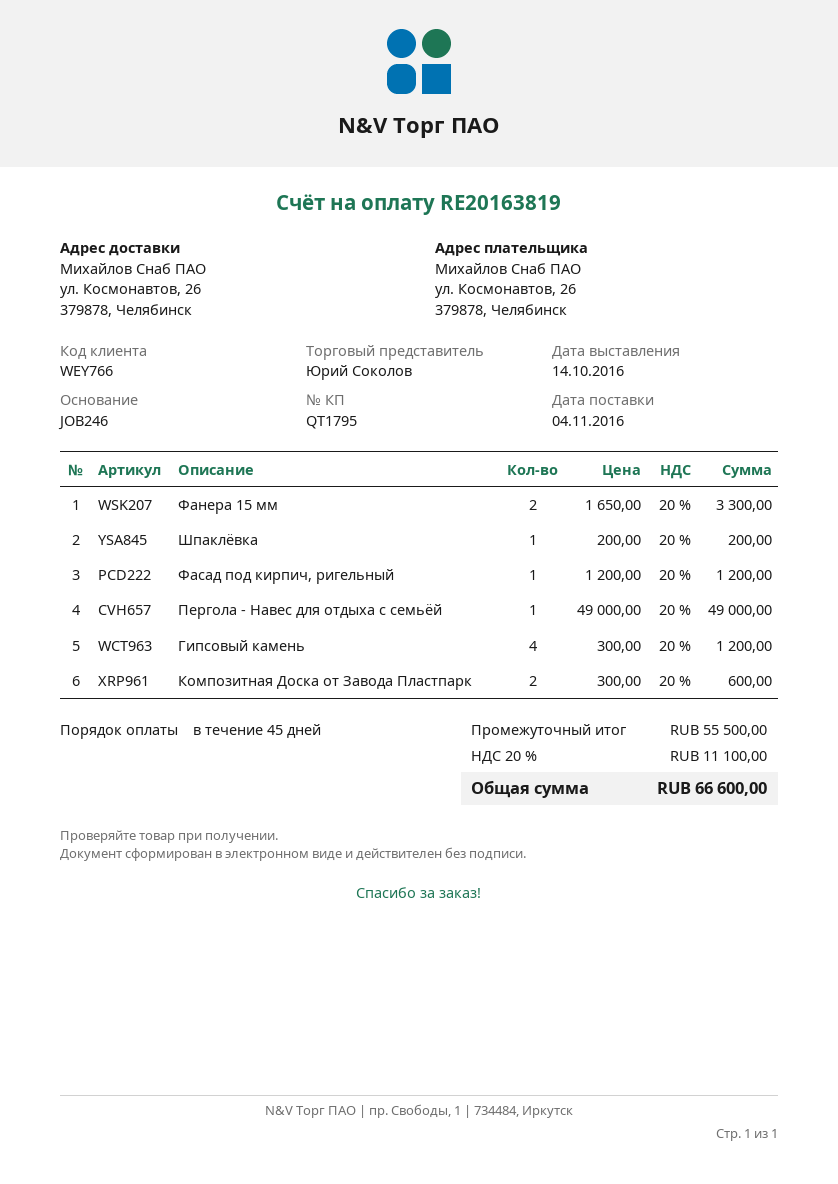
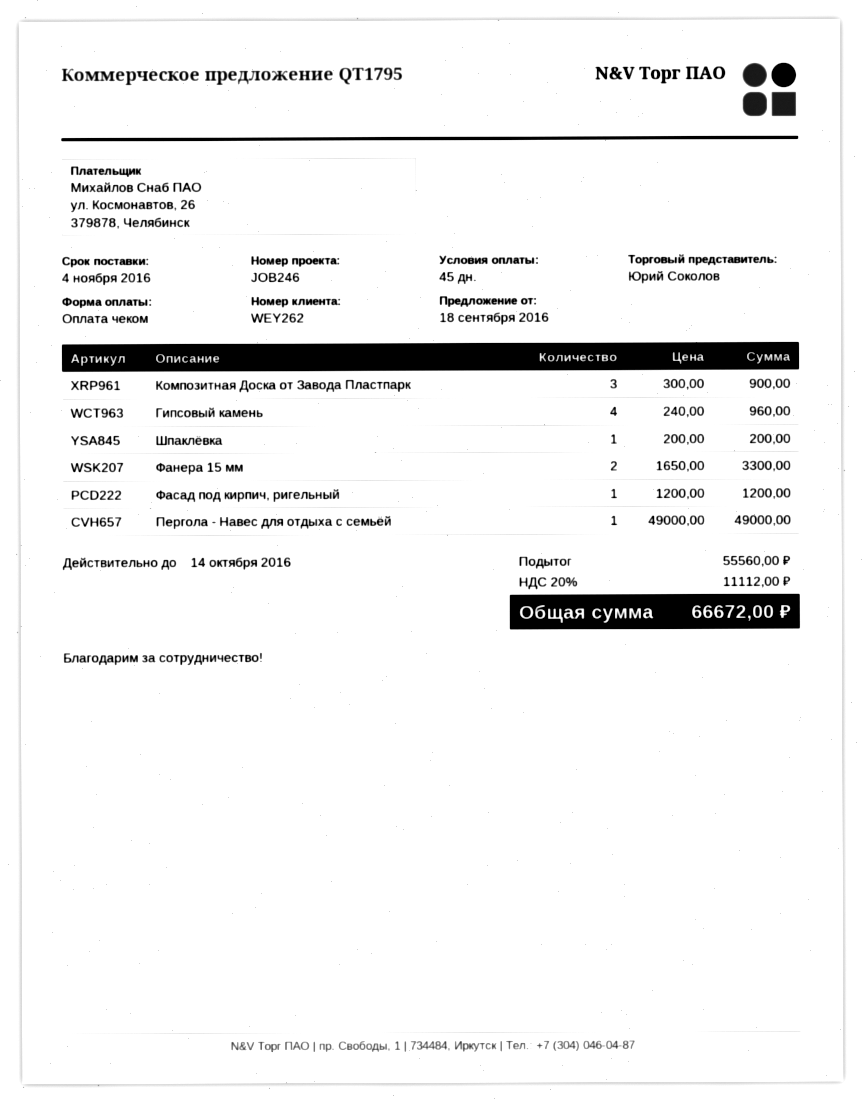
customer number: WEY766 -> WEY262
Гипсовый камень: 4 x 300.00 = 1200.00 -> 4 x 240.00 = 960.00
Композитная Доска от Завода Пластпарк: 2 x 300.00 = 600.00 -> 3 x 300.00 = 900.00
subtotal: 55500.00 -> 55560.00
tax: 20% = 11100.00 -> 20% = 11112.00
total: 66600.00 -> 66672.00

